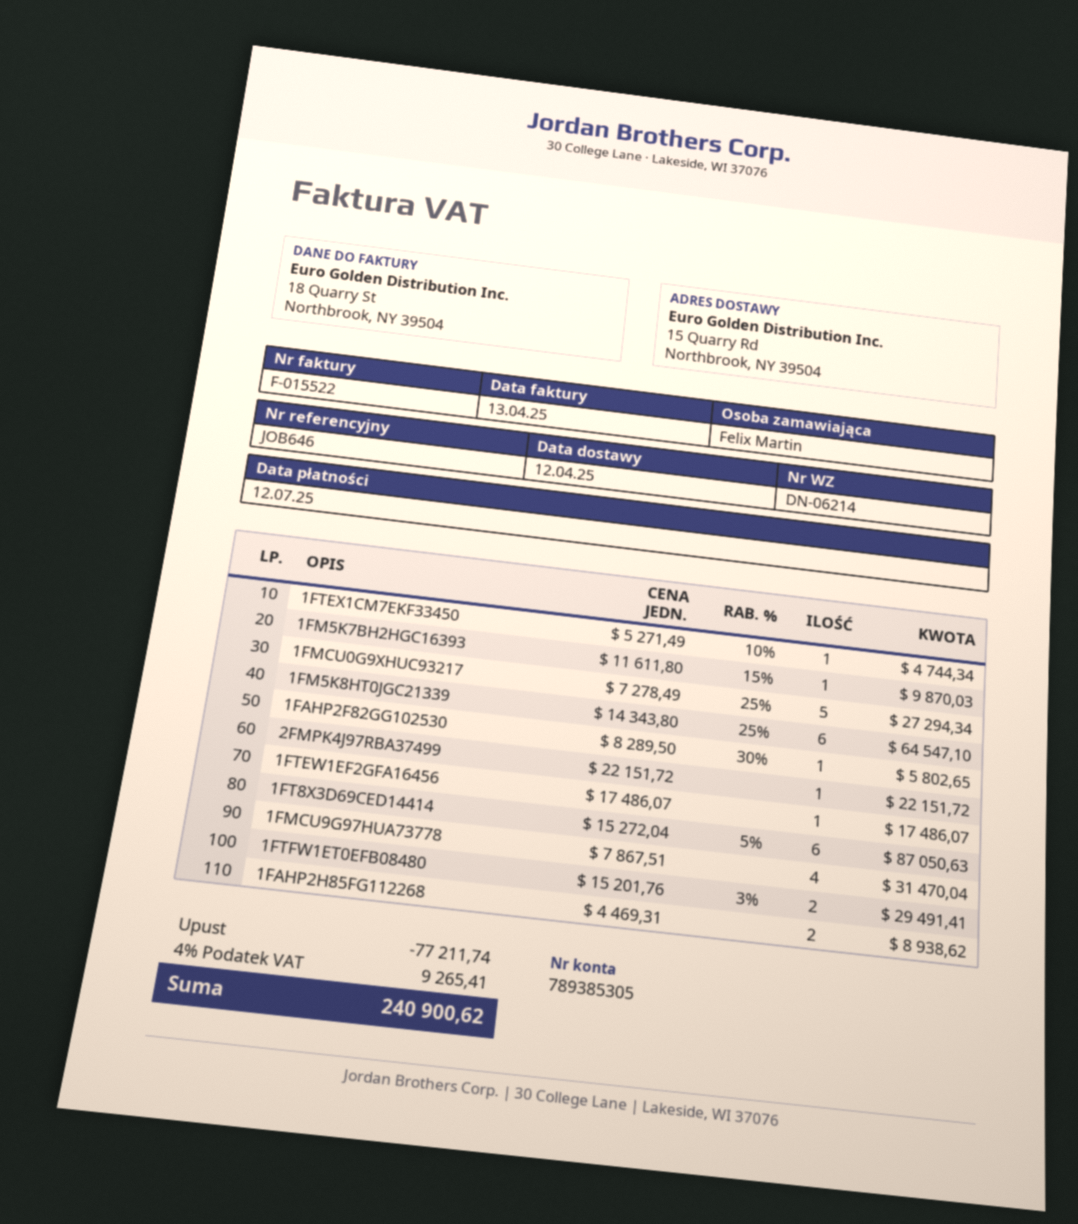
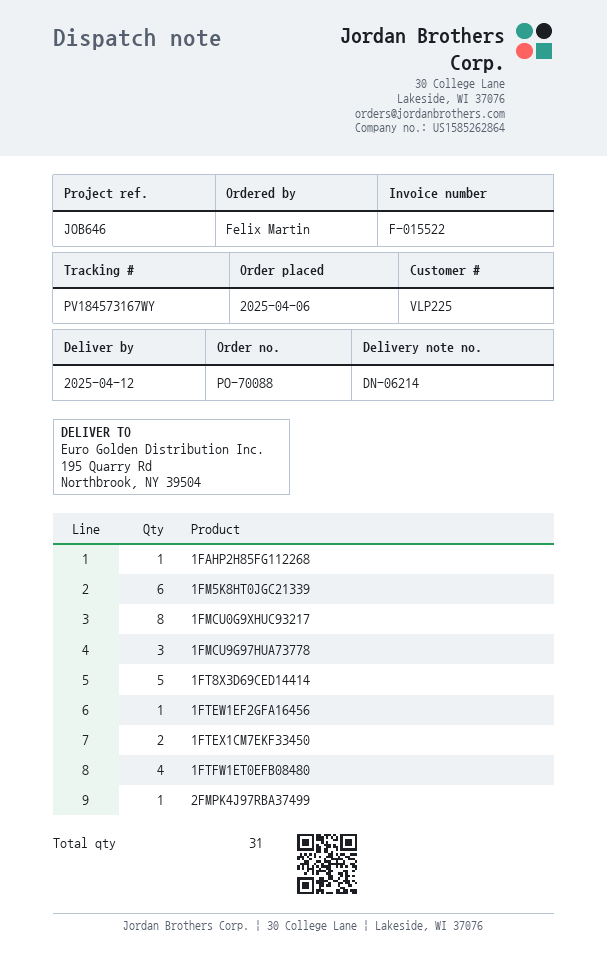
ship to: 15 Quarry Rd, Northbrook, NY 39504 -> 195 Quarry Rd, Northbrook, NY 39504
1FTEX1CM7EKF33450: 1 -> 2
1FM5K7BH2HGC16393: 1 -> none
1FMCU0G9XHUC93217: 5 -> 8
1FAHP2F82GG102530: 1 -> none
1FT8X3D69CED14414: 6 -> 5
1FMCU9G97HUA73778: 4 -> 3
1FTFW1ET0EFB08480: 2 -> 4
1FAHP2H85FG112268: 2 -> 1

